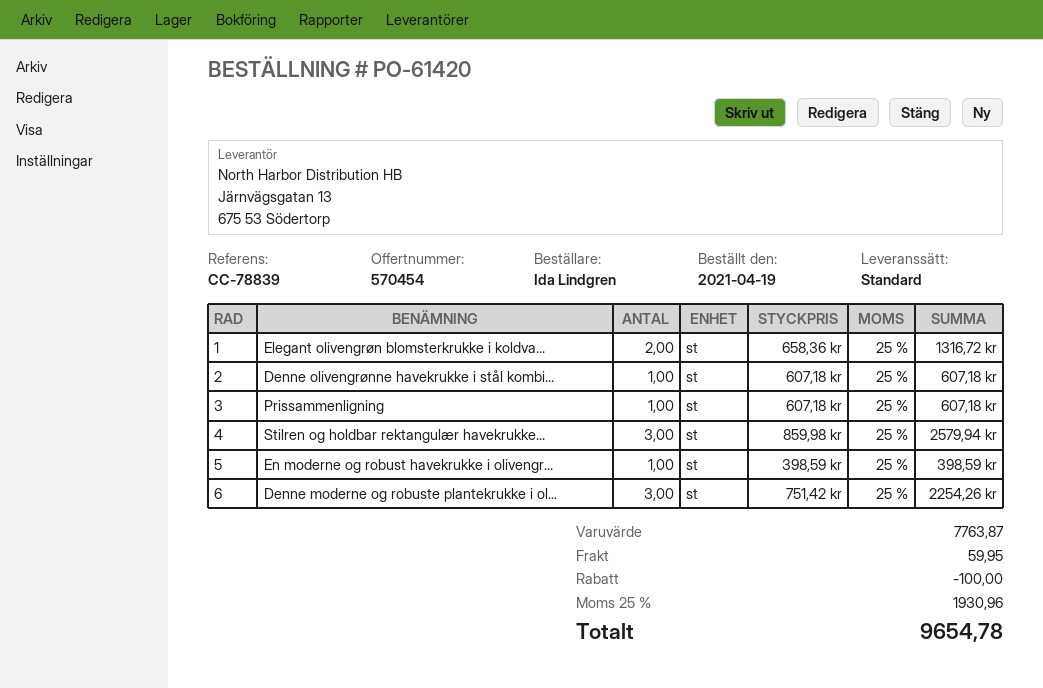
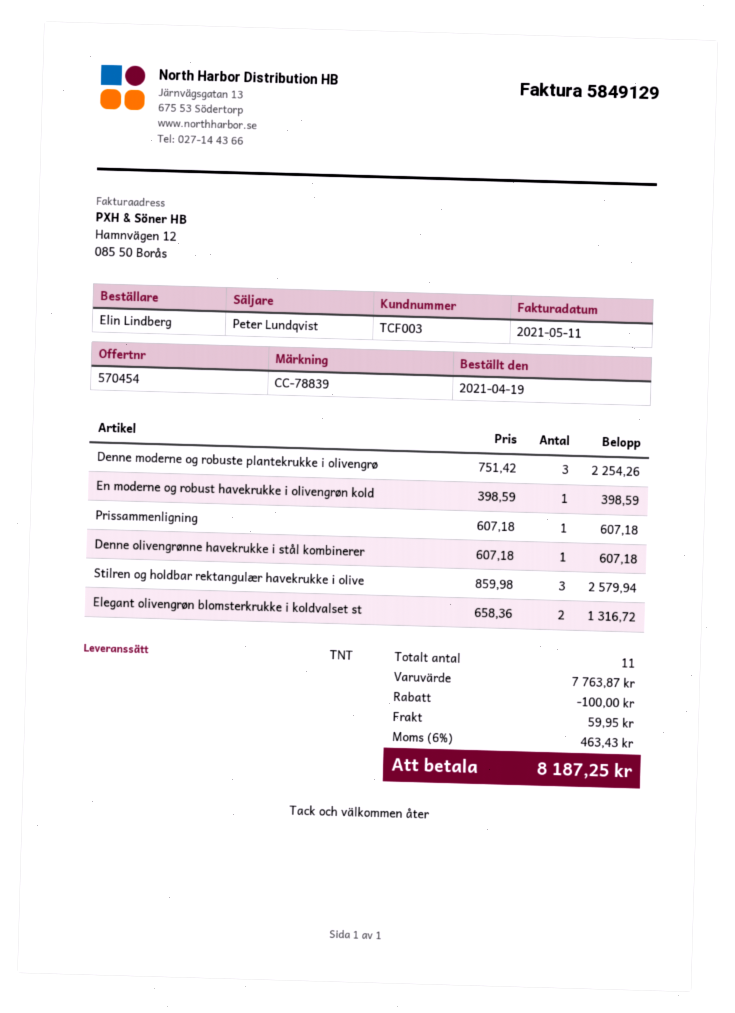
ordered by: Ida Lindgren -> Elin Lindberg
shipping method: standard -> TNT
tax: 25% = 1930.96 -> 6% = 463.43
total: 9654.78 -> 8187.25

